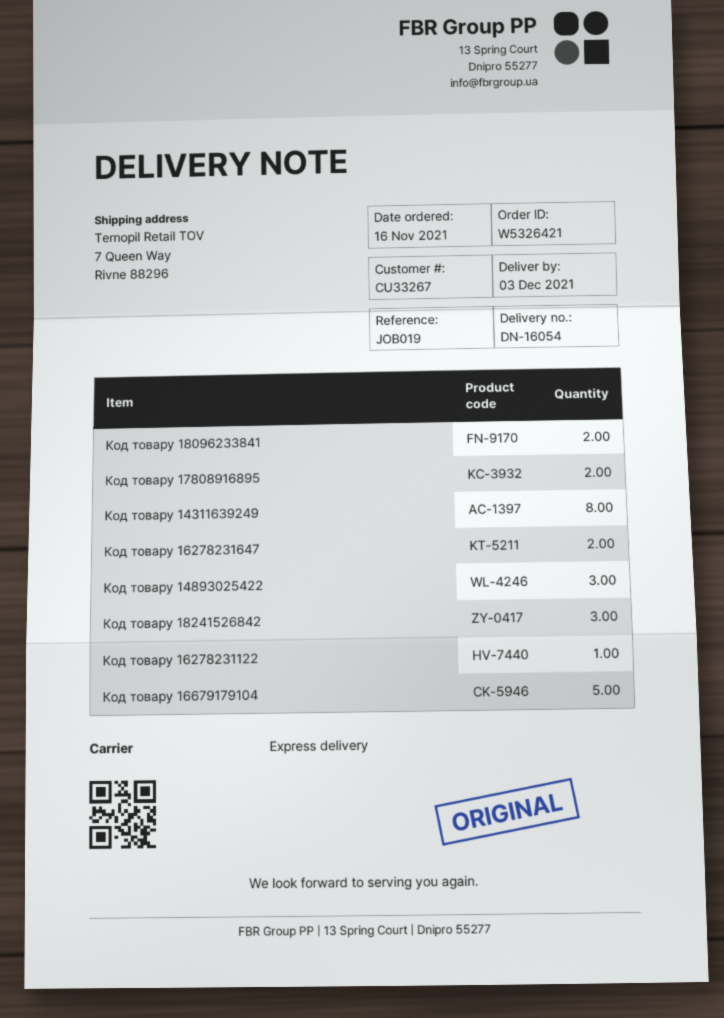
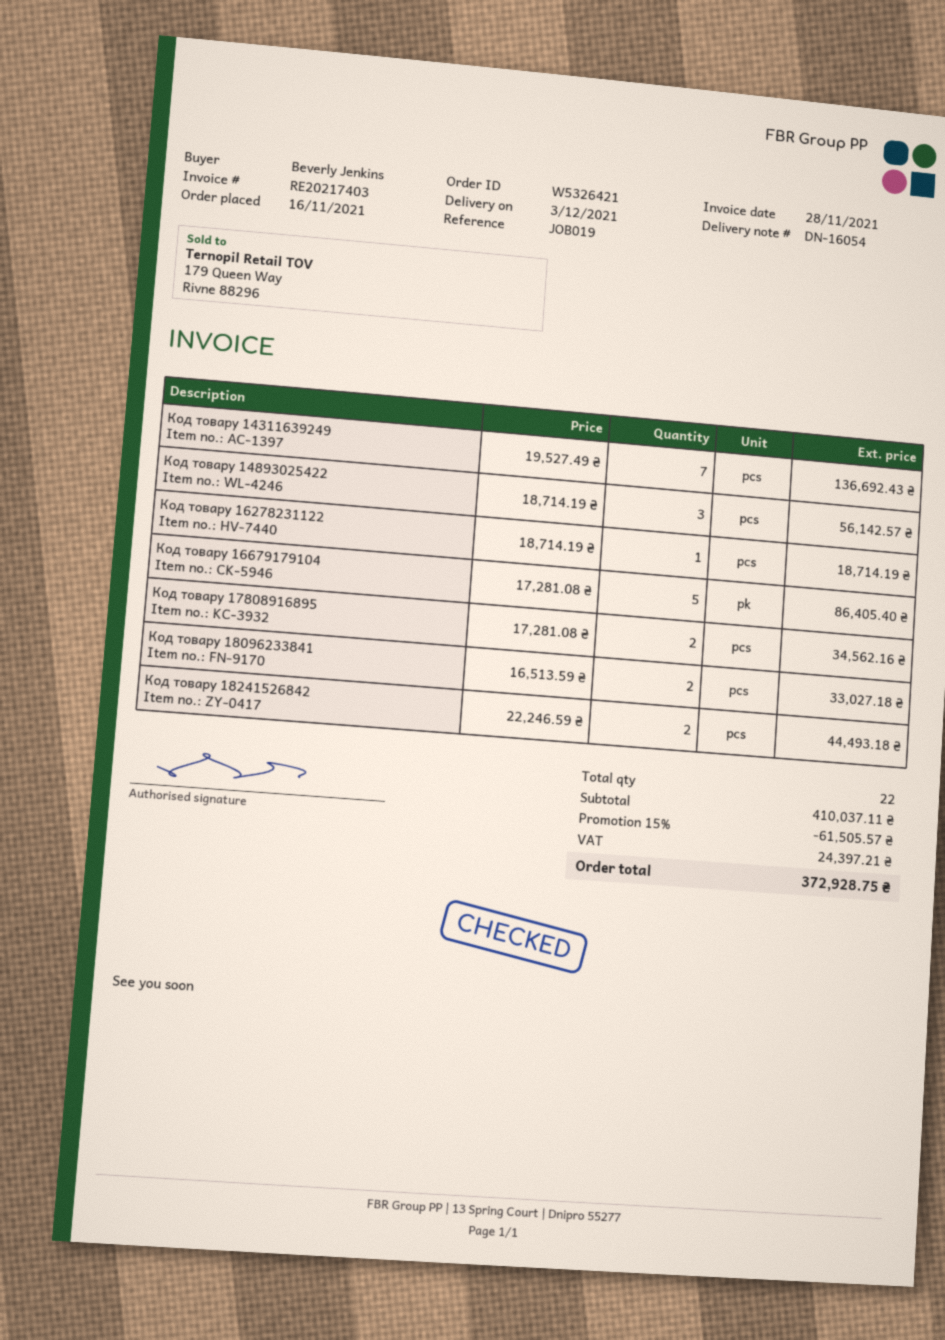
Код товару 14311639249: 8 -> 7
Код товару 16278231647: 2 -> none
Код товару 18241526842: 3 -> 2

